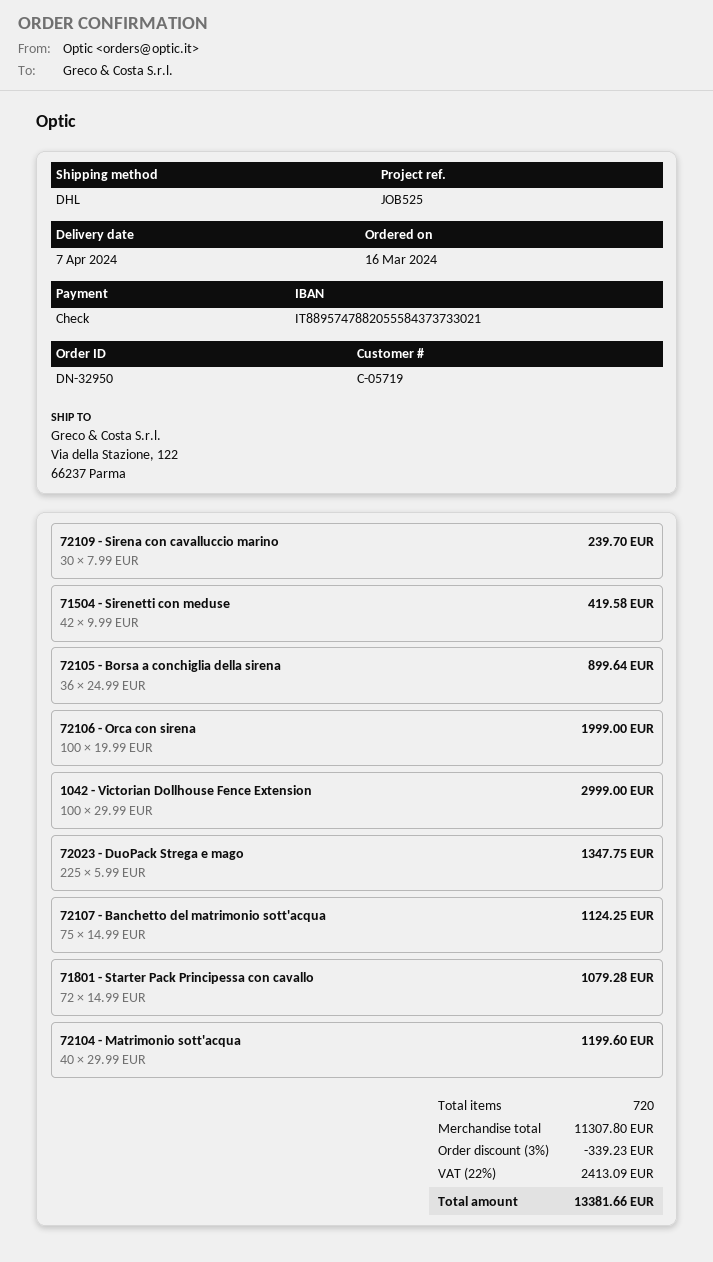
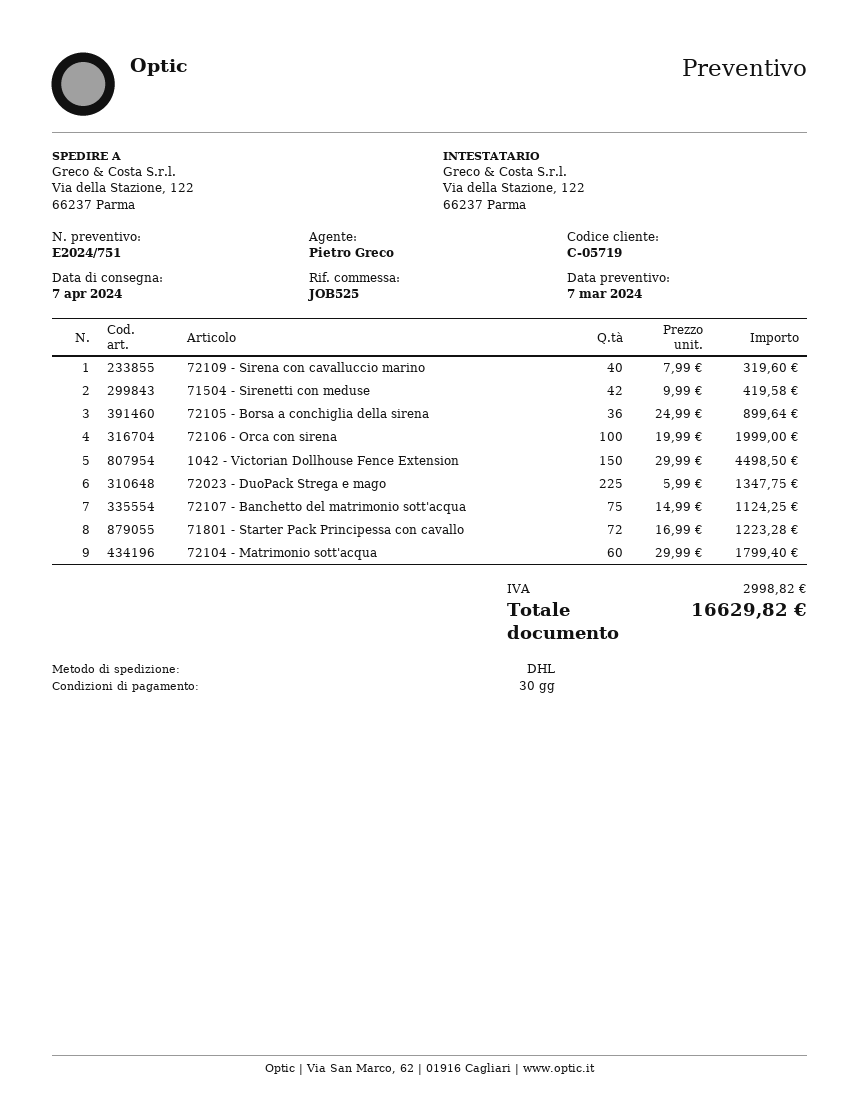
72109 - Sirena con cavalluccio marino: 30 x 7.99 = 239.70 -> 40 x 7.99 = 319.60
1042 - Victorian Dollhouse Fence Extension: 100 x 29.99 = 2999.00 -> 150 x 29.99 = 4498.50
71801 - Starter Pack Principessa con cavallo: 72 x 14.99 = 1079.28 -> 72 x 16.99 = 1223.28
72104 - Matrimonio sott'acqua: 40 x 29.99 = 1199.60 -> 60 x 29.99 = 1799.40
discount: 3% = 339.23 -> none
tax: 2413.09 -> 2998.82
total: 13381.66 -> 16629.82

